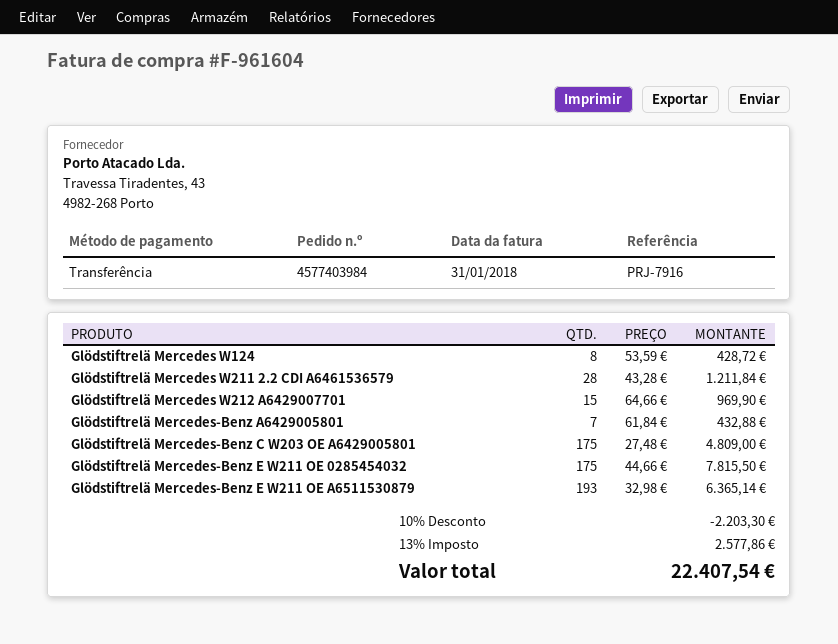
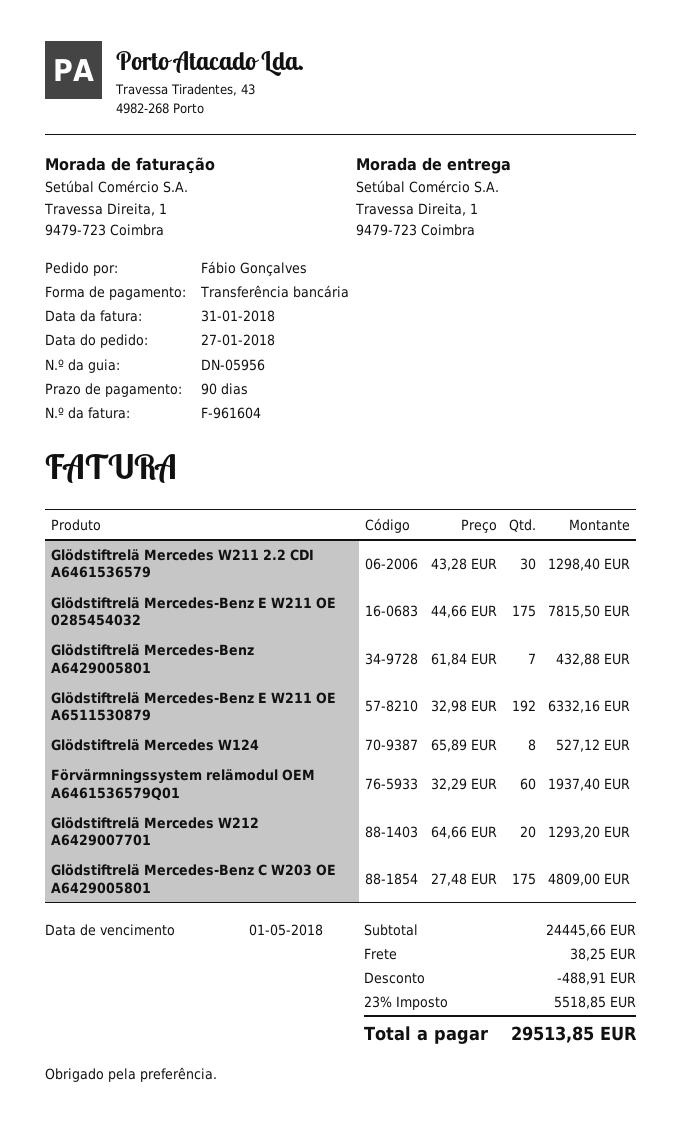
Glödstiftrelä Mercedes W124: 8 x 53.59 = 428.72 -> 8 x 65.89 = 527.12
Glödstiftrelä Mercedes W211 2.2 CDI A6461536579: 28 x 43.28 = 1211.84 -> 30 x 43.28 = 1298.40
Glödstiftrelä Mercedes W212 A6429007701: 15 x 64.66 = 969.90 -> 20 x 64.66 = 1293.20
Glödstiftrelä Mercedes-Benz E W211 OE A6511530879: 193 x 32.98 = 6365.14 -> 192 x 32.98 = 6332.16
Förvärmningssystem relämodul OEM A6461536579Q01: none -> 60 x 32.29 = 1937.40
discount: 2203.30 -> 488.91
shipping: none -> 38.25
tax: 13% = 2577.86 -> 23% = 5518.85
total: 22407.54 -> 29513.85

